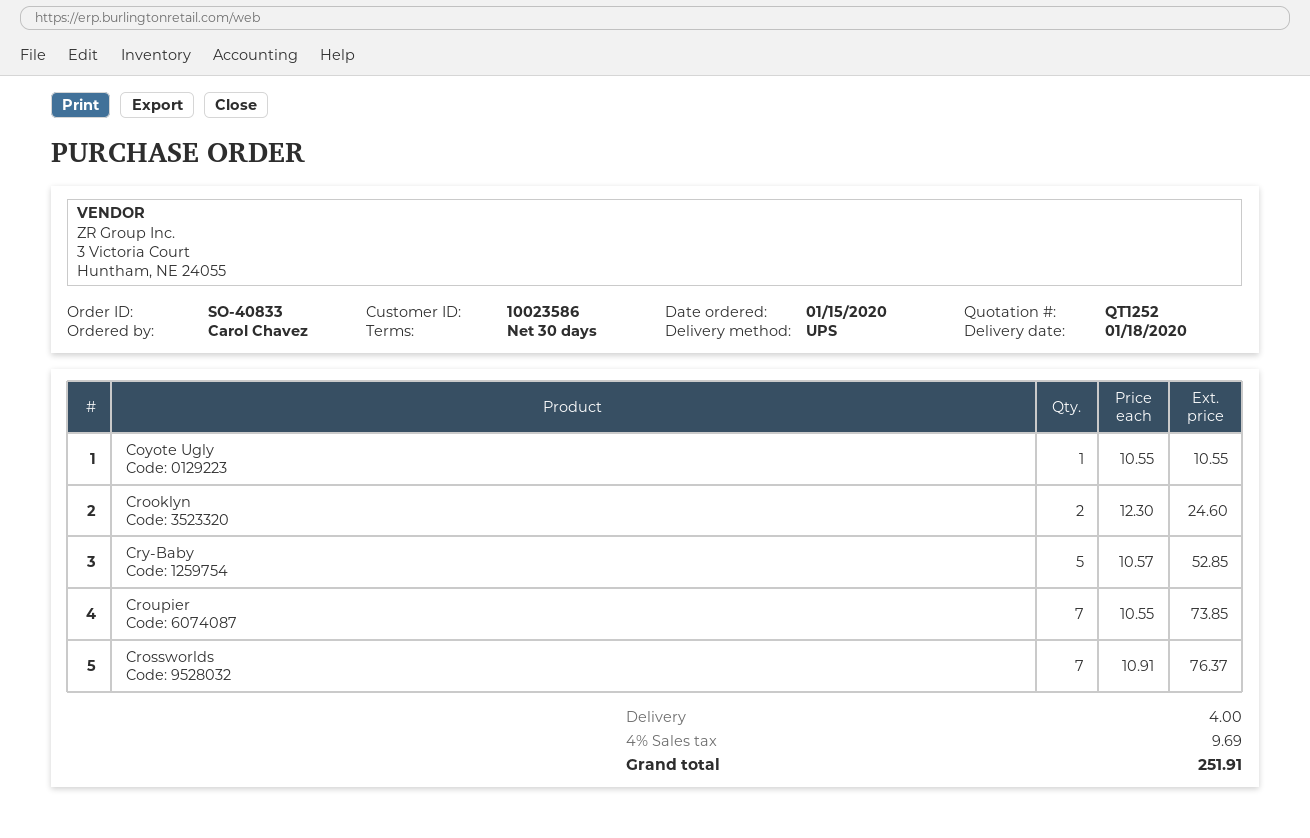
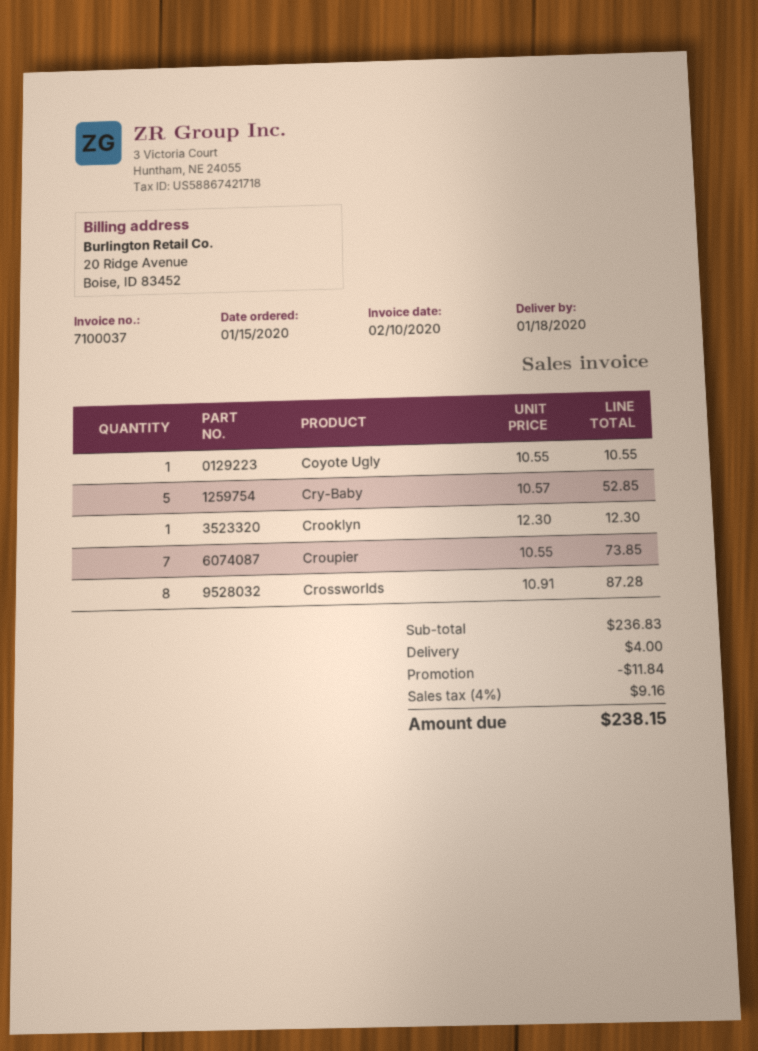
Crooklyn: 2 x 12.30 = 24.60 -> 1 x 12.30 = 12.30
Crossworlds: 7 x 10.91 = 76.37 -> 8 x 10.91 = 87.28
discount: none -> 11.84
tax: 4% = 9.69 -> 4% = 9.16
total: 251.91 -> 238.15

